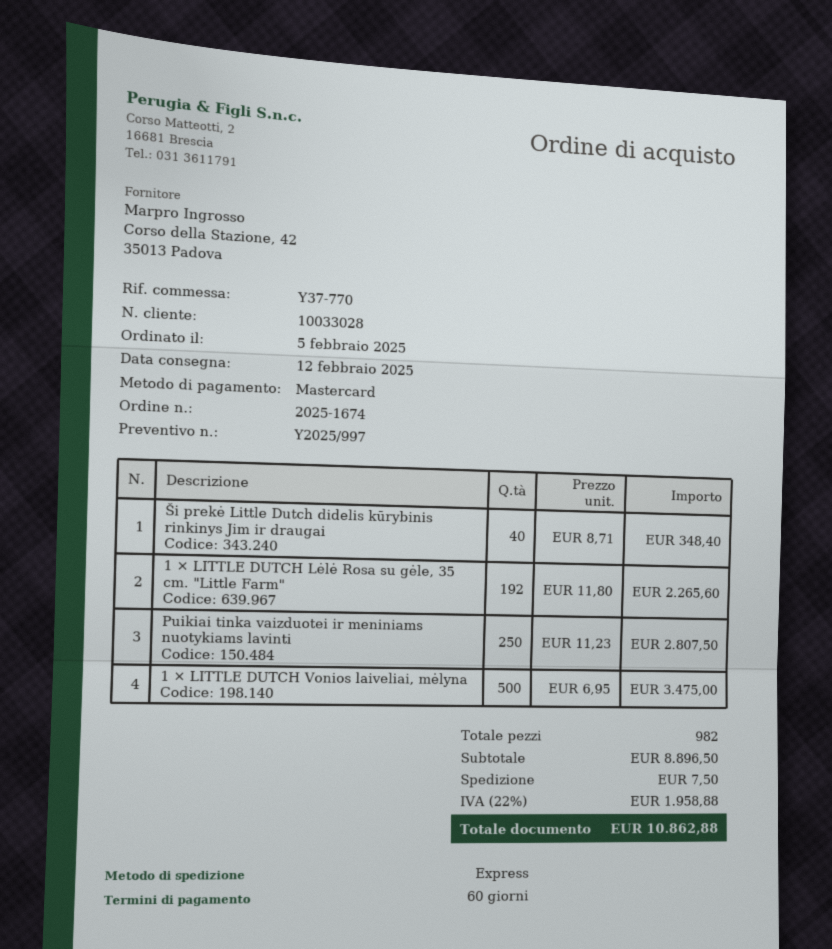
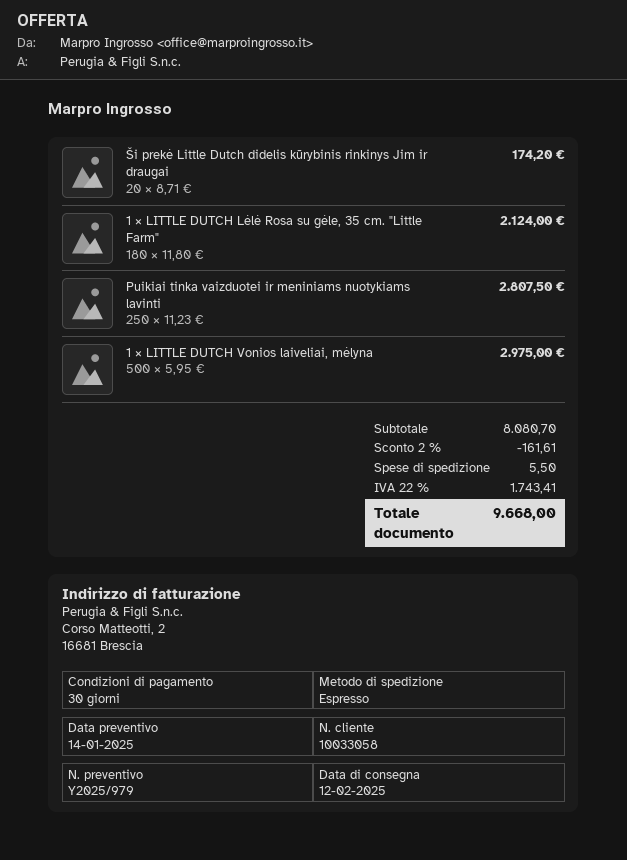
quote number: Y2025/997 -> Y2025/979
payment terms: 60 days -> 30 days
customer number: 10033028 -> 10033058
Ši prekė Little Dutch didelis kūrybinis rinkinys Jim ir draugai: 40 x 8.71 = 348.40 -> 20 x 8.71 = 174.20
1 × LITTLE DUTCH Lėlė Rosa su gėle, 35 cm. "Little Farm": 192 x 11.80 = 2265.60 -> 180 x 11.80 = 2124.00
1 × LITTLE DUTCH Vonios laiveliai, mėlyna: 500 x 6.95 = 3475.00 -> 500 x 5.95 = 2975.00
subtotal: 8896.50 -> 8080.70
discount: none -> 2% = 161.61
shipping: 7.50 -> 5.50
tax: 22% = 1958.88 -> 22% = 1743.41
total: 10862.88 -> 9668.00

